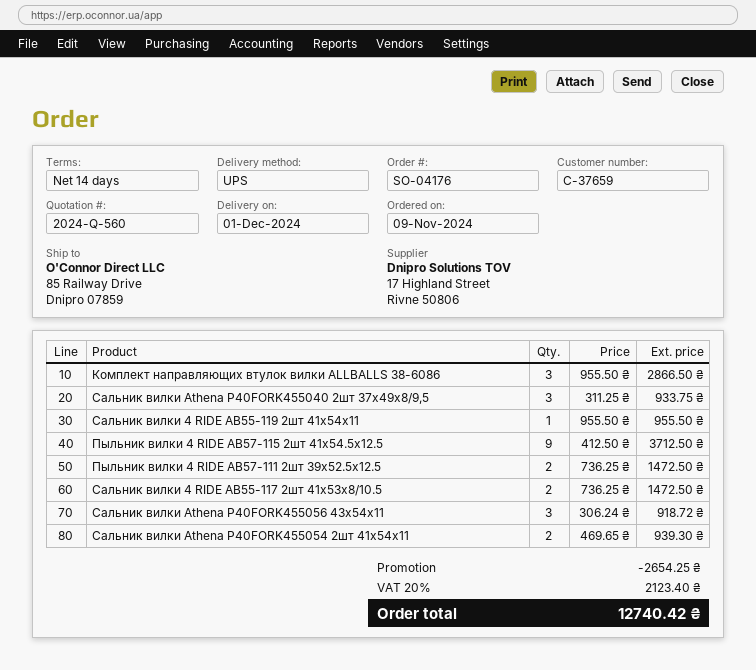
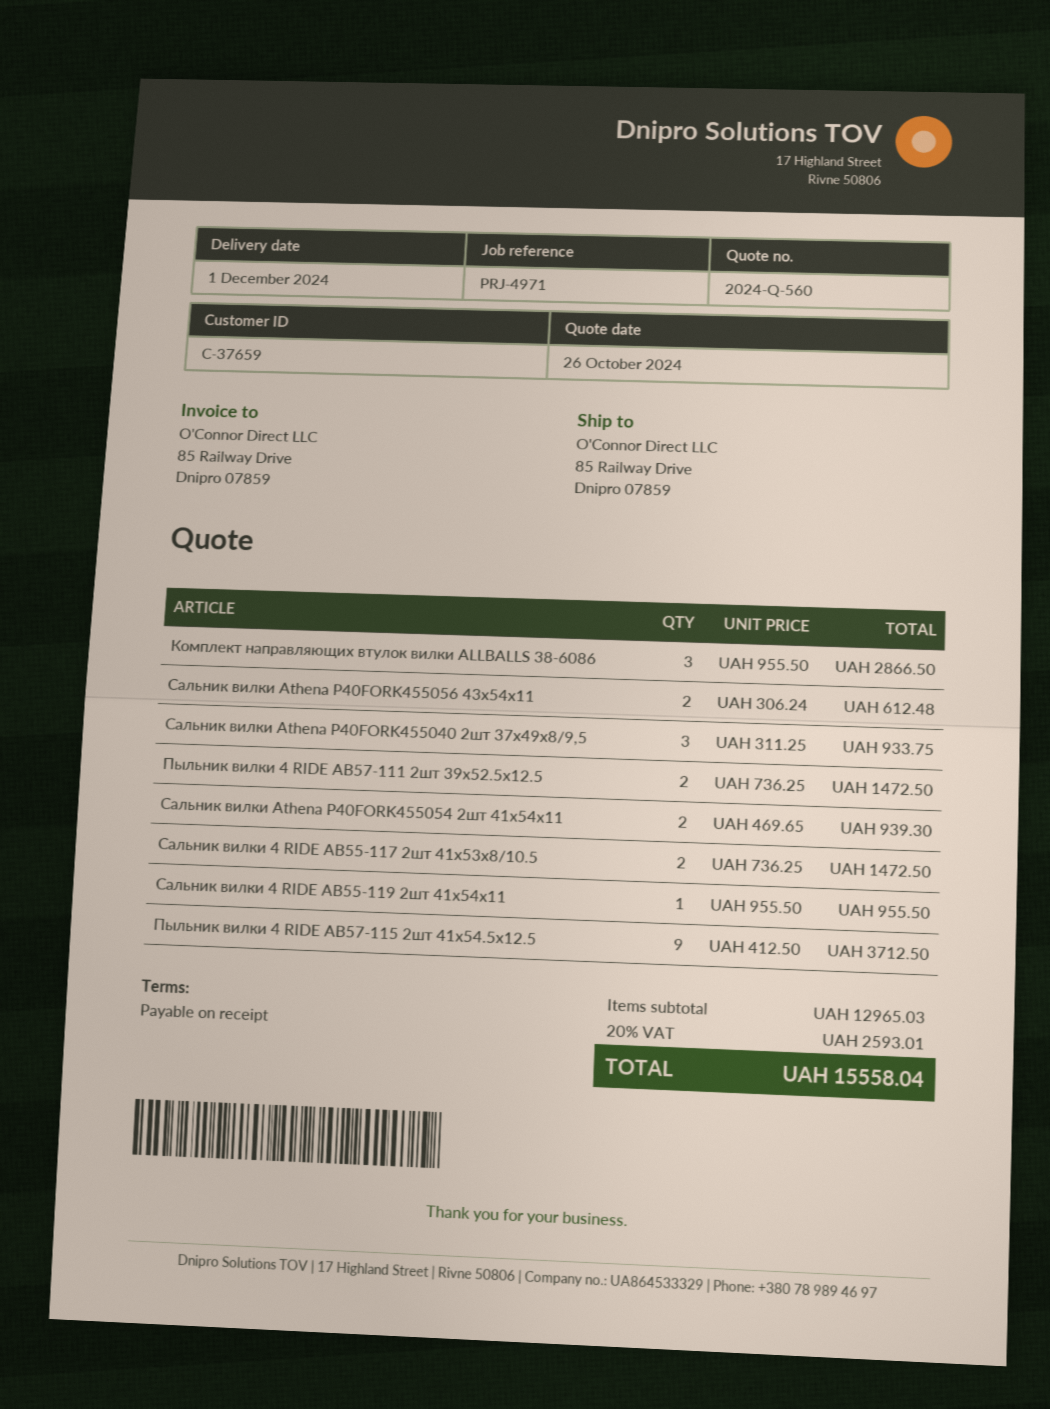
payment terms: 14 days -> on receipt
Сальник вилки Athena P40FORK455056 43x54x11: 3 x 306.24 = 918.72 -> 2 x 306.24 = 612.48
discount: 2654.25 -> none
tax: 20% = 2123.40 -> 20% = 2593.01
total: 12740.42 -> 15558.04

